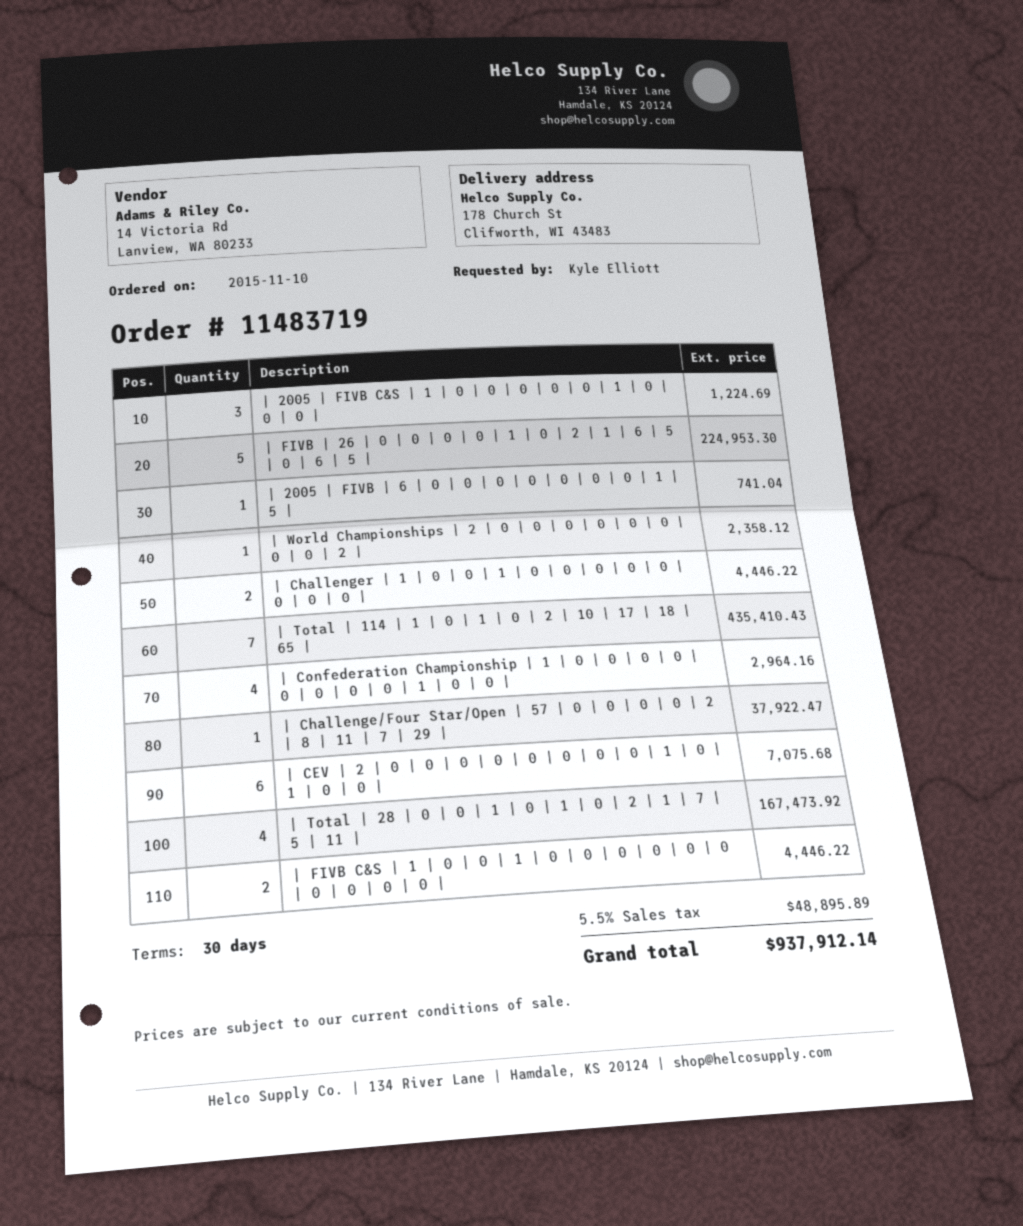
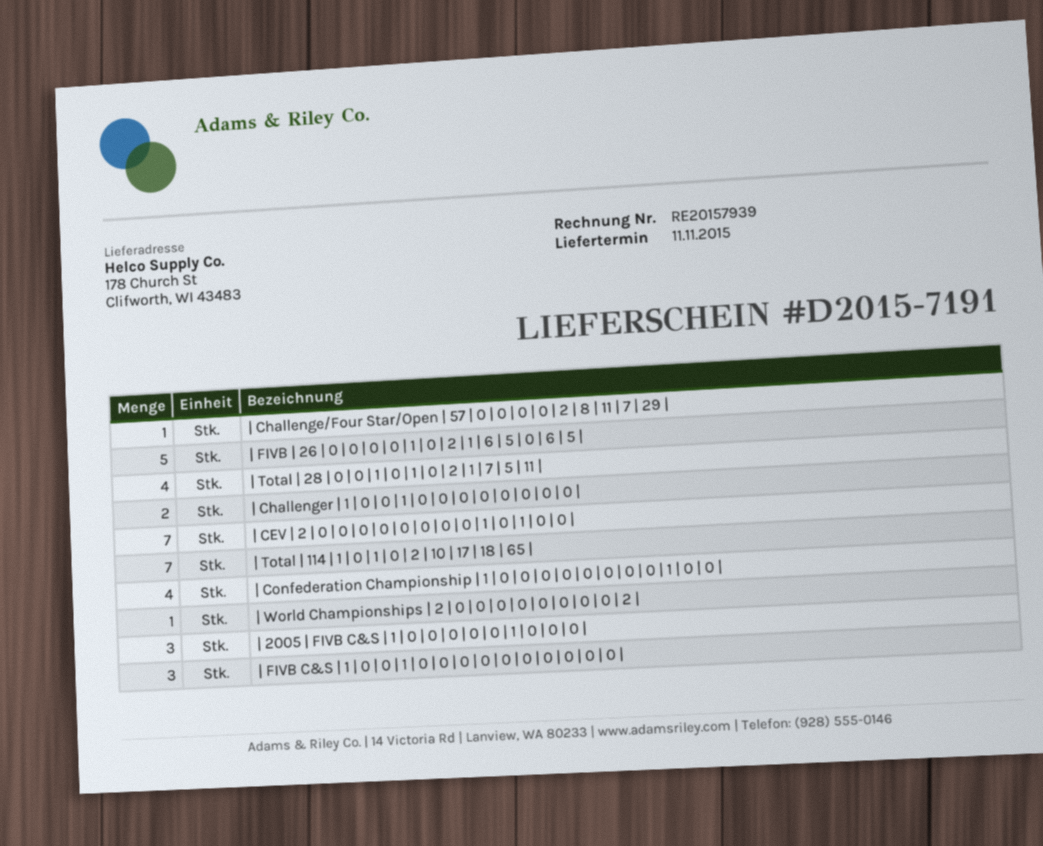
| 2005 | FIVB | 6 | 0 | 0 | 0 | 0 | 0 | 0 | 0 | 1 | 5 |: 1 -> none
| CEV | 2 | 0 | 0 | 0 | 0 | 0 | 0 | 0 | 0 | 1 | 0 | 1 | 0 | 0 |: 6 -> 7
| FIVB C&S | 1 | 0 | 0 | 1 | 0 | 0 | 0 | 0 | 0 | 0 | 0 | 0 | 0 | 0 |: 2 -> 3

